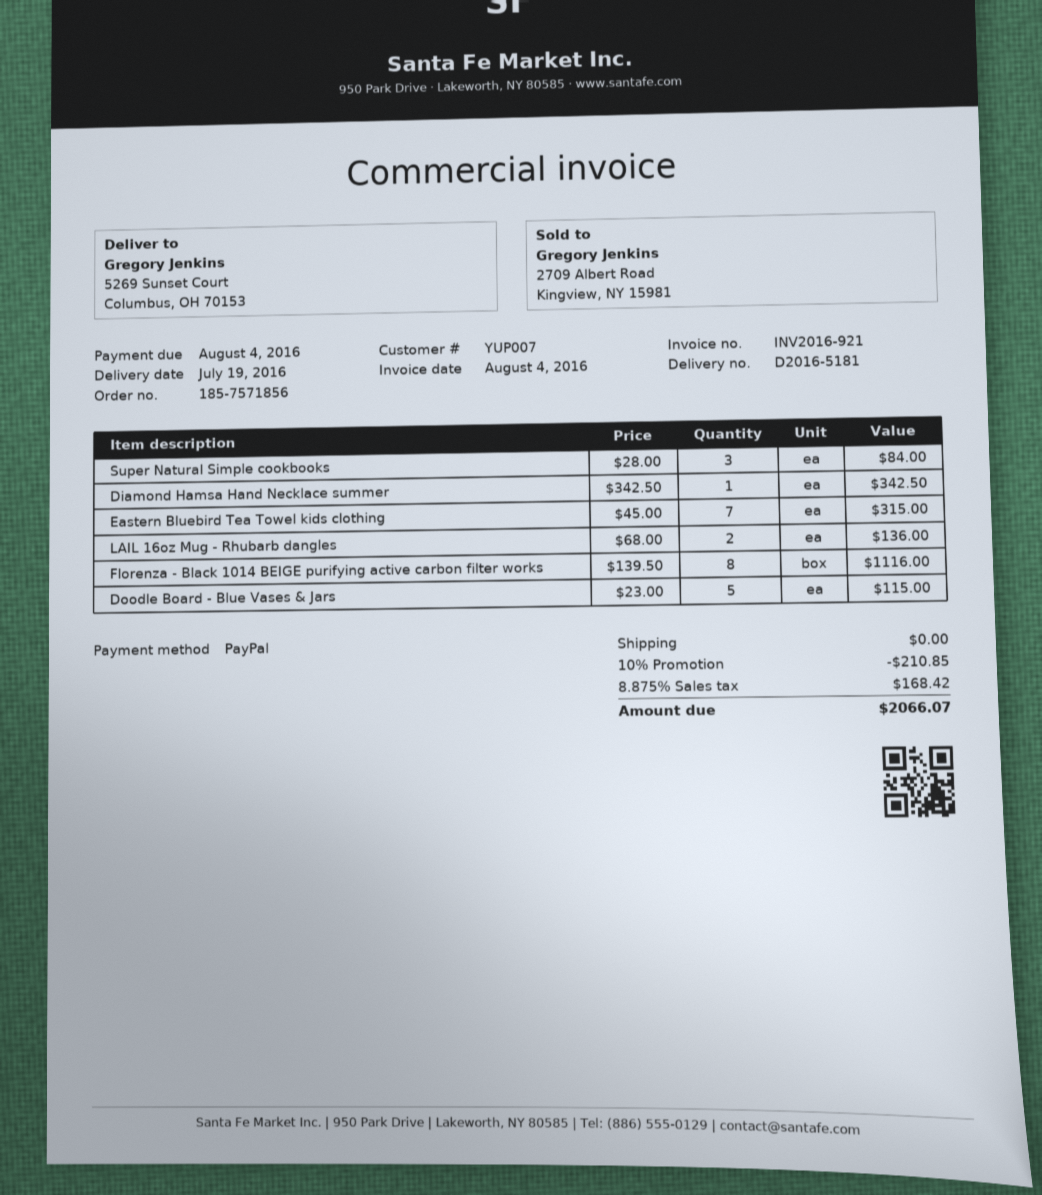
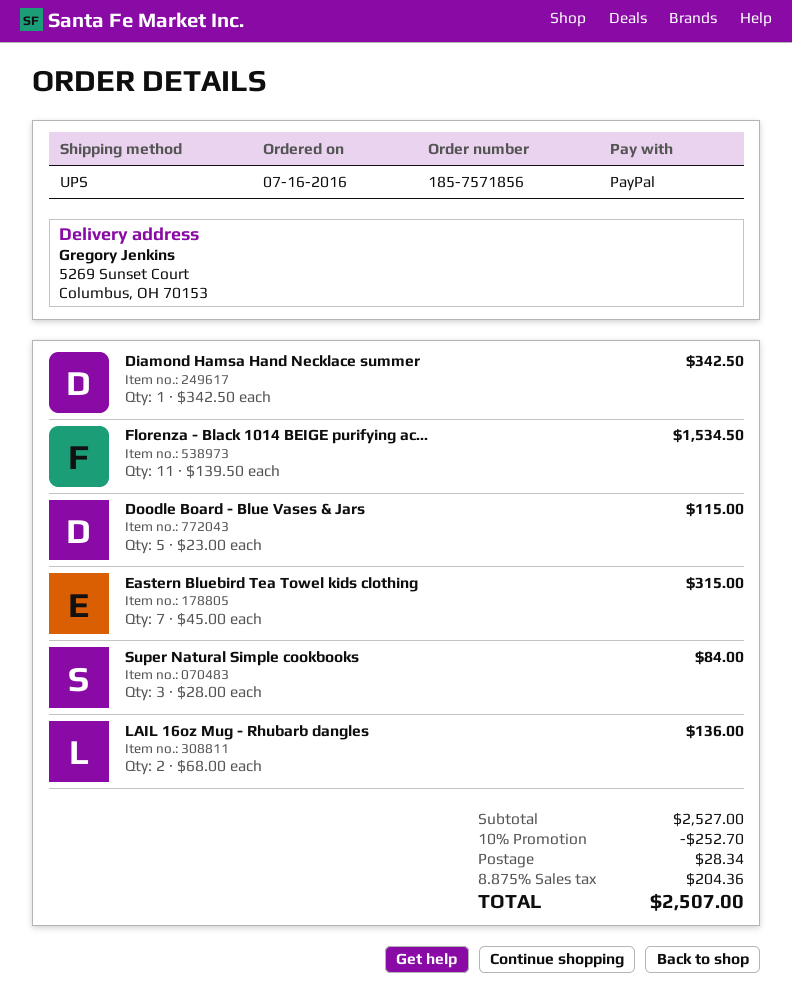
Florenza - Black 1014 BEIGE purifying active carbon filter works: 8 x 139.50 = 1116.00 -> 11 x 139.50 = 1534.50
discount: 10% = 210.85 -> 10% = 252.70
shipping: 0.00 -> 28.34
tax: 8.875% = 168.42 -> 8.875% = 204.36
total: 2066.07 -> 2507.00

